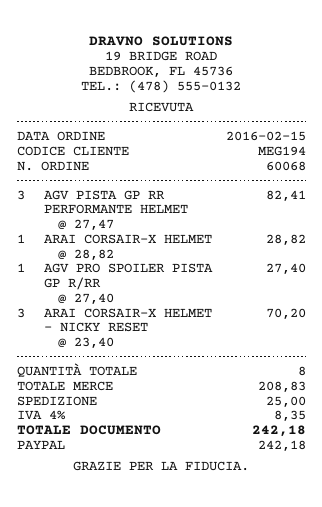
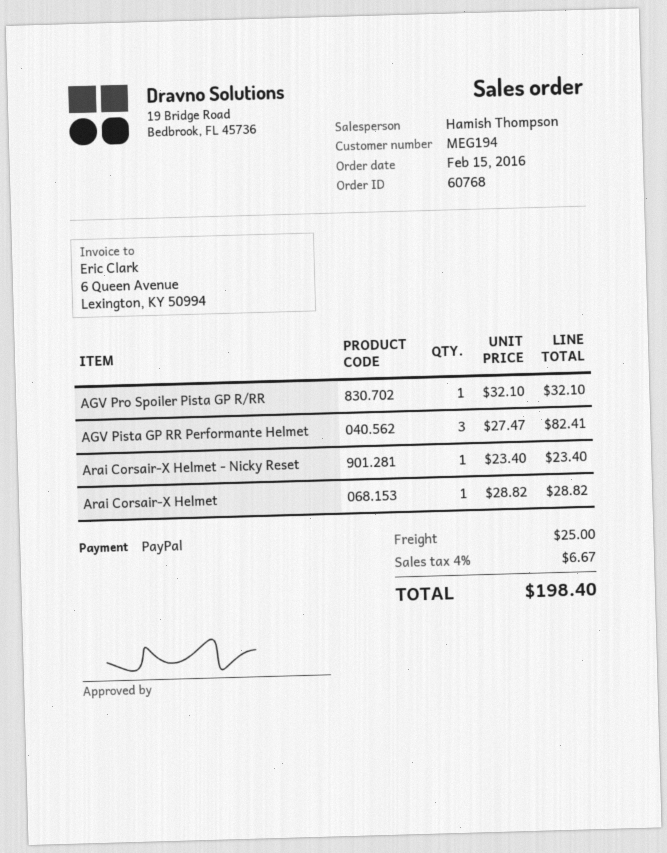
order number: 60068 -> 60768
AGV PRO SPOILER PISTA GP R/RR: 1 x 27.40 = 27.40 -> 1 x 32.10 = 32.10
ARAI CORSAIR-X HELMET - NICKY RESET: 3 x 23.40 = 70.20 -> 1 x 23.40 = 23.40
tax: 4% = 8.35 -> 4% = 6.67
total: 242.18 -> 198.40

